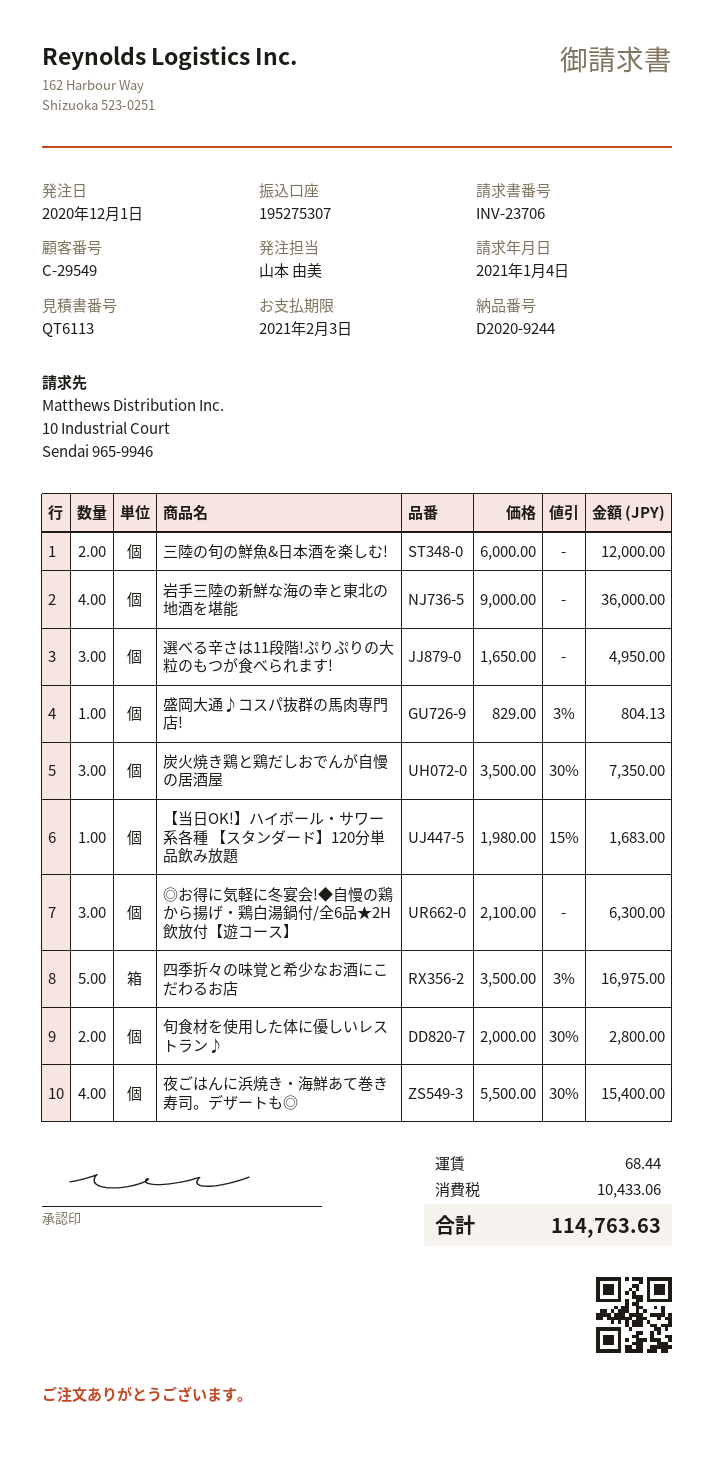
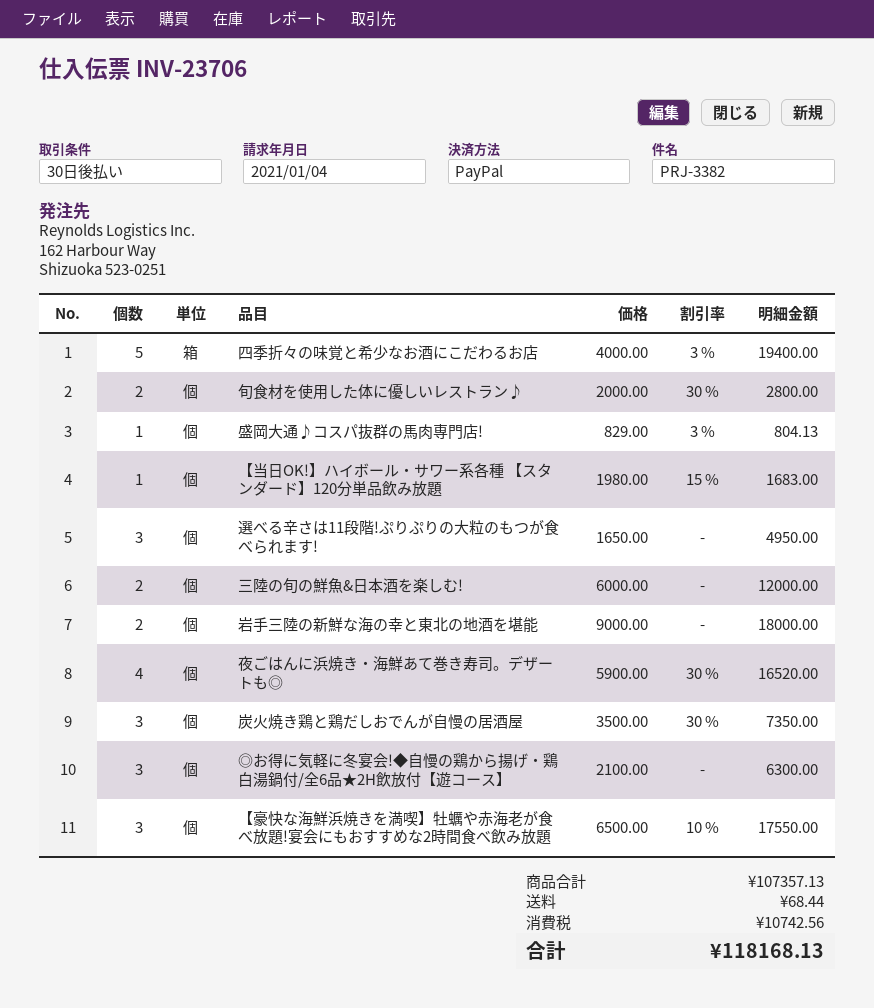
岩手三陸の新鮮な海の幸と東北の地酒を堪能: 4 x 9000.00 = 36000.00 -> 2 x 9000.00 = 18000.00
四季折々の味覚と希少なお酒にこだわるお店: 5 x 3500.00 - 3% = 16975.00 -> 5 x 4000.00 - 3% = 19400.00
夜ごはんに浜焼き・海鮮あて巻き寿司。デザートも◎: 4 x 5500.00 - 30% = 15400.00 -> 4 x 5900.00 - 30% = 16520.00
【豪快な海鮮浜焼きを満喫】牡蠣や赤海老が食べ放題!宴会にもおすすめな2時間食べ飲み放題: none -> 3 x 6500.00 - 10% = 17550.00
tax: 10433.06 -> 10742.56
total: 114763.63 -> 118168.13

